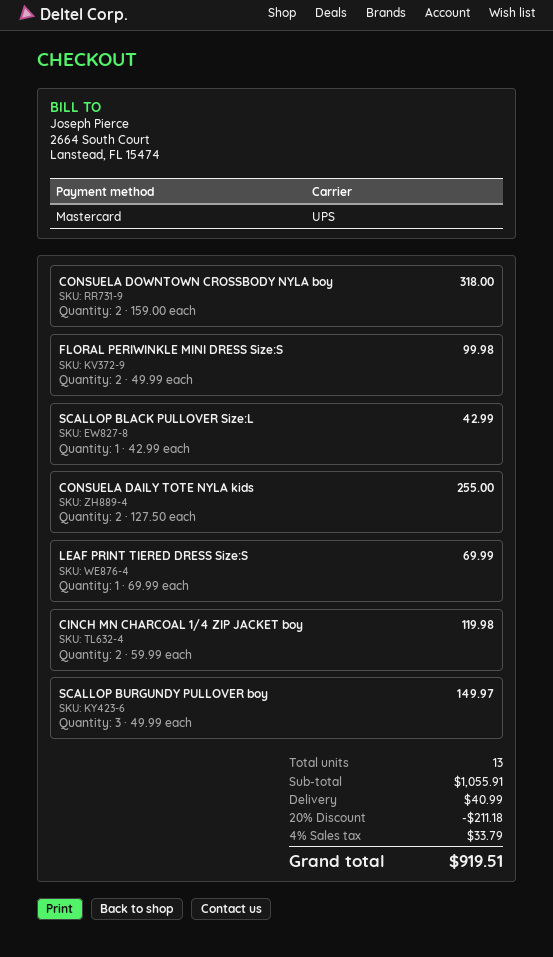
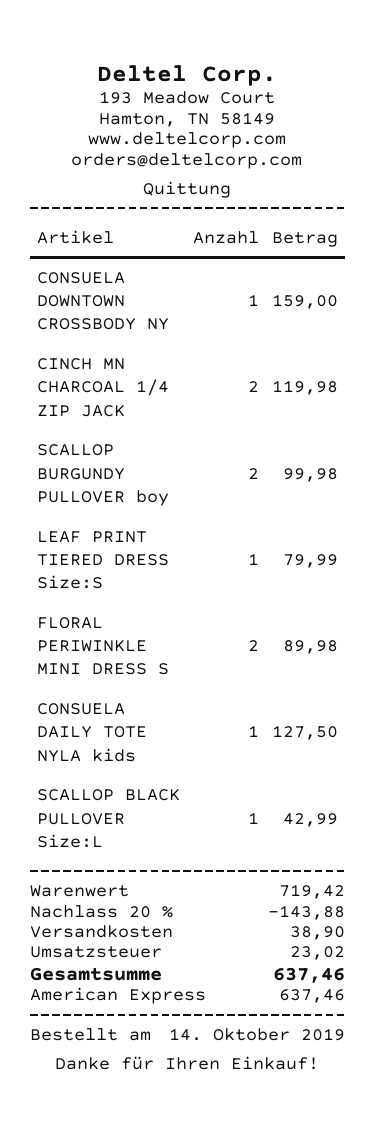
payment method: Mastercard -> American Express
CONSUELA DOWNTOWN CROSSBODY NYLA boy: 2 for 318.00 -> 1 for 159.00
FLORAL PERIWINKLE MINI DRESS Size:S: 2 for 99.98 -> 2 for 89.98
CONSUELA DAILY TOTE NYLA kids: 2 for 255.00 -> 1 for 127.50
LEAF PRINT TIERED DRESS Size:S: 1 for 69.99 -> 1 for 79.99
SCALLOP BURGUNDY PULLOVER boy: 3 for 149.97 -> 2 for 99.98
subtotal: 1055.91 -> 719.42
discount: 20% = 211.18 -> 20% = 143.88
shipping: 40.99 -> 38.90
tax: 33.79 -> 23.02
total: 919.51 -> 637.46

